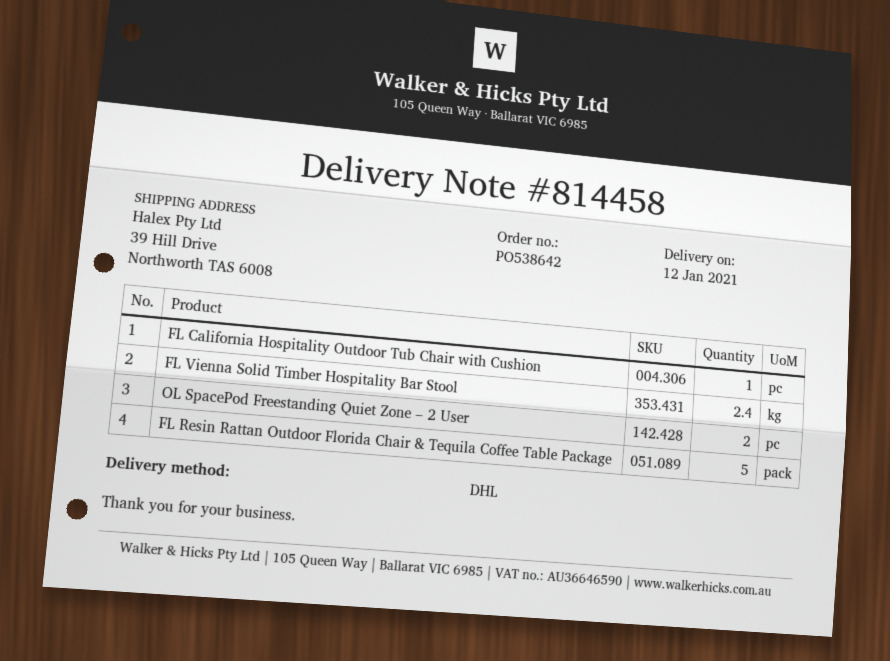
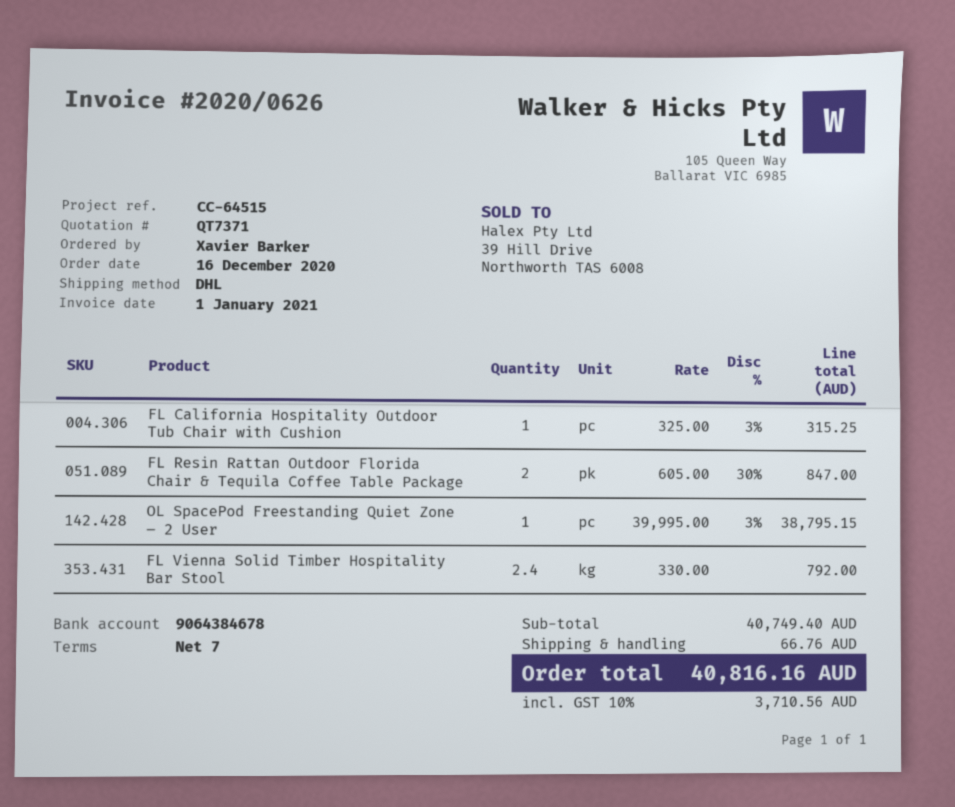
OL SpacePod Freestanding Quiet Zone – 2 User: 2 -> 1
FL Resin Rattan Outdoor Florida Chair & Tequila Coffee Table Package: 5 -> 2

